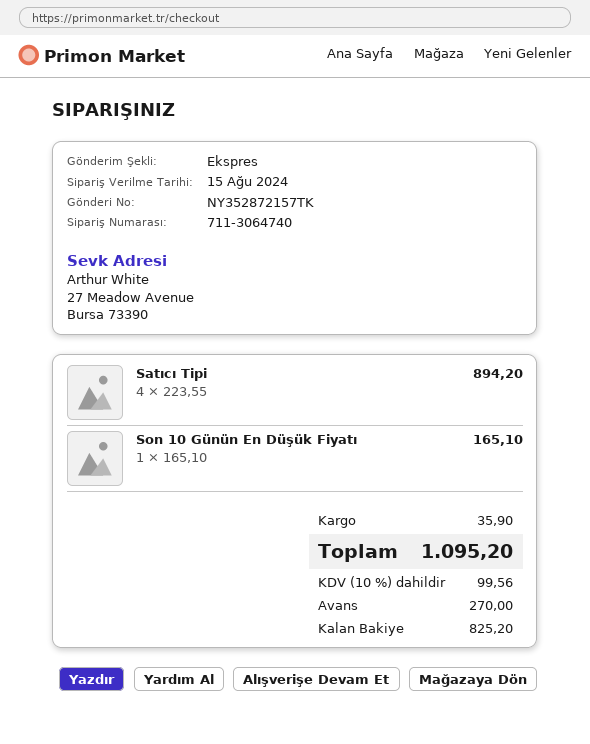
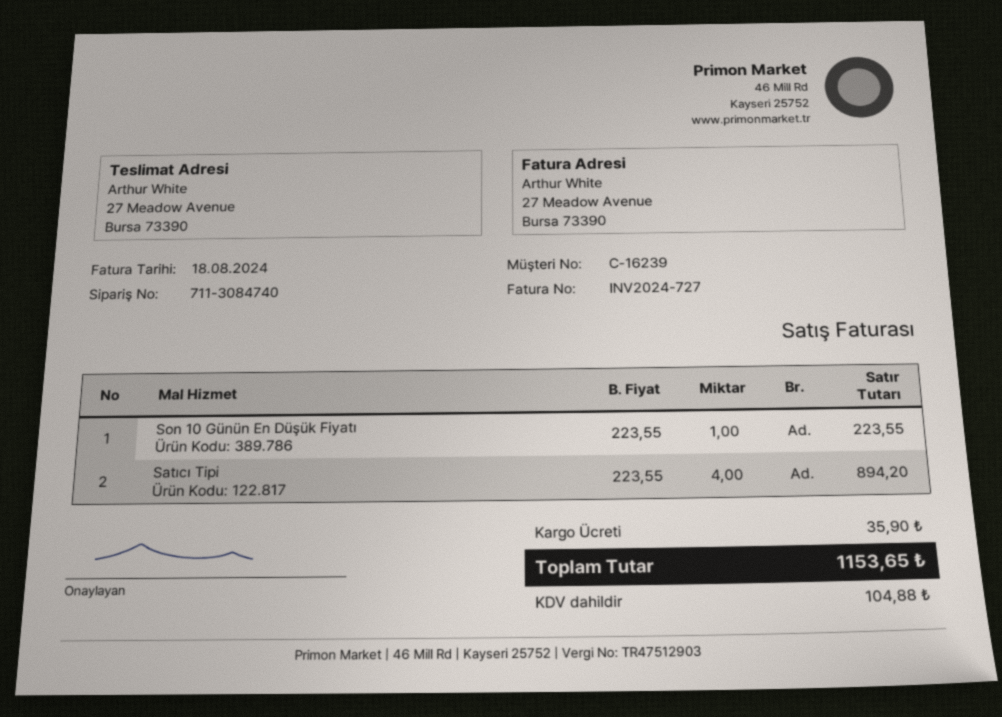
order number: 711-3064740 -> 711-3084740
Son 10 Günün En Düşük Fiyatı: 1 x 165.10 = 165.10 -> 1 x 223.55 = 223.55
tax: 99.56 -> 104.88
total: 1095.20 -> 1153.65

